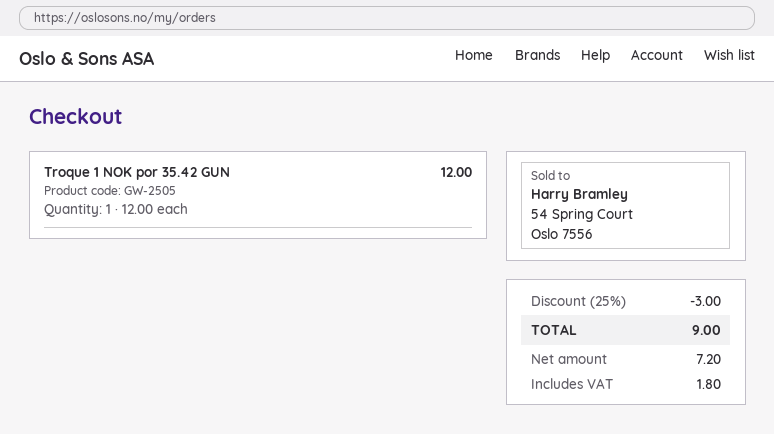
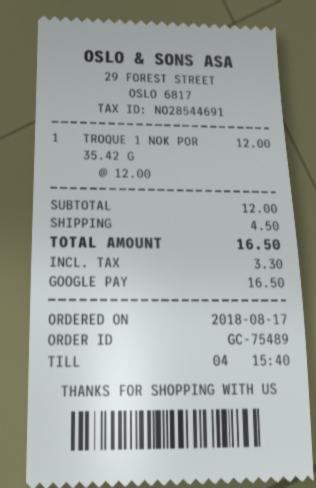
discount: 25% = 3.00 -> none
shipping: none -> 4.50
tax: 1.80 -> 3.30
total: 9.00 -> 16.50

